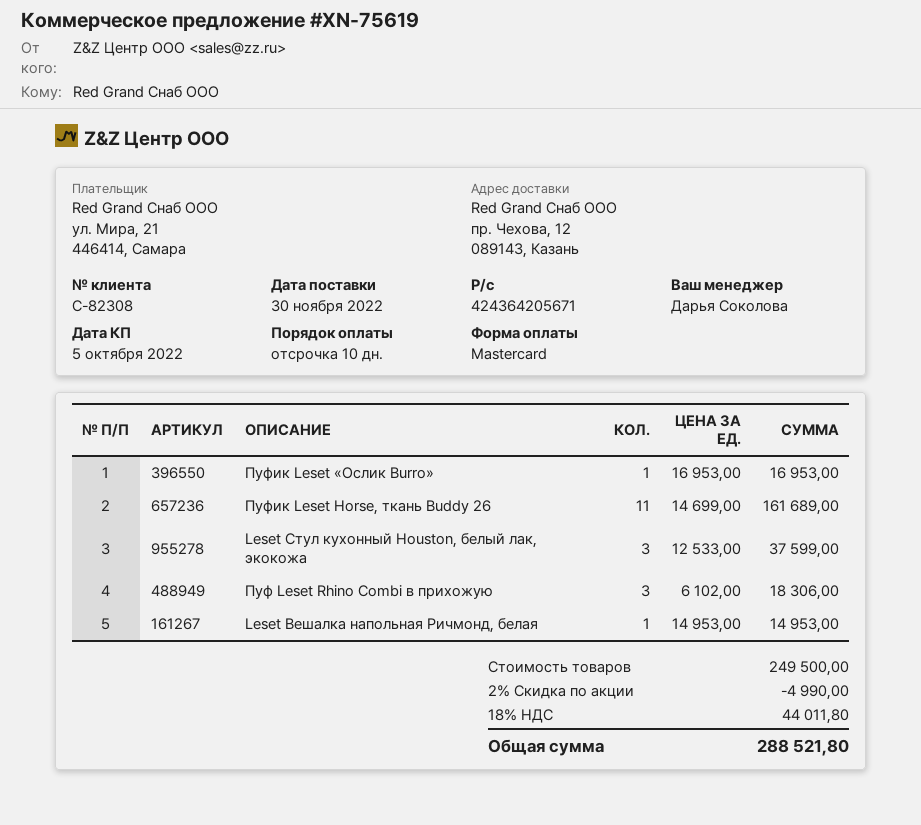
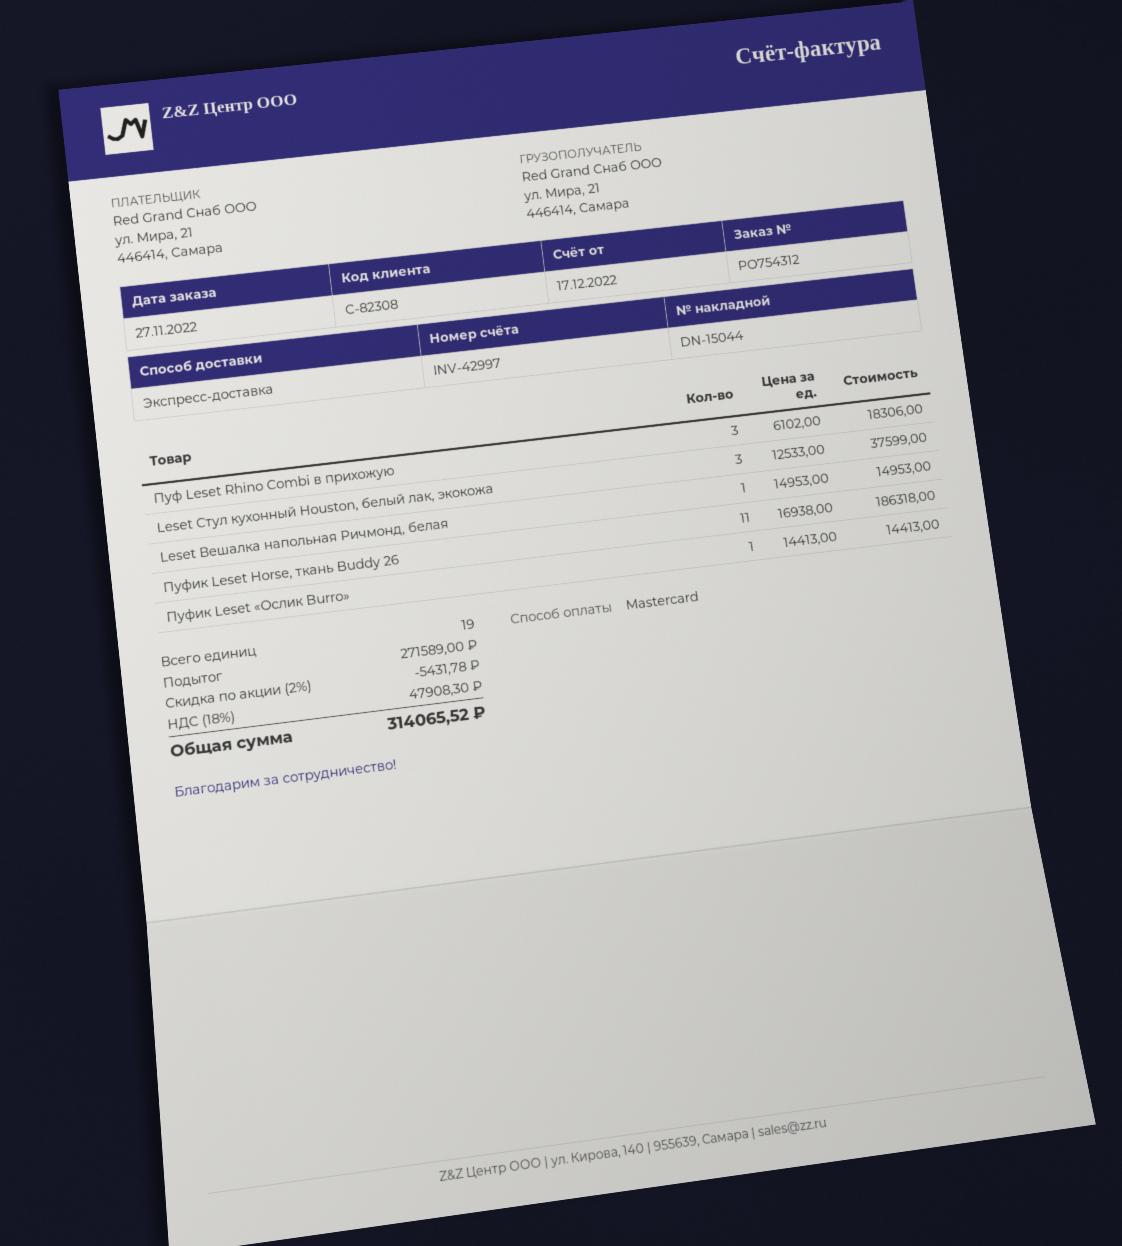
ship to: пр. Чехова, 12, 089143, Казань -> ул. Мира, 21, 446414, Самара
Пуфик Leset «Ослик Burro»: 1 x 16953.00 = 16953.00 -> 1 x 14413.00 = 14413.00
Пуфик Leset Horse, ткань Buddy 26: 11 x 14699.00 = 161689.00 -> 11 x 16938.00 = 186318.00
subtotal: 249500.00 -> 271589.00
discount: 2% = 4990.00 -> 2% = 5431.78
tax: 18% = 44011.80 -> 18% = 47908.30
total: 288521.80 -> 314065.52

